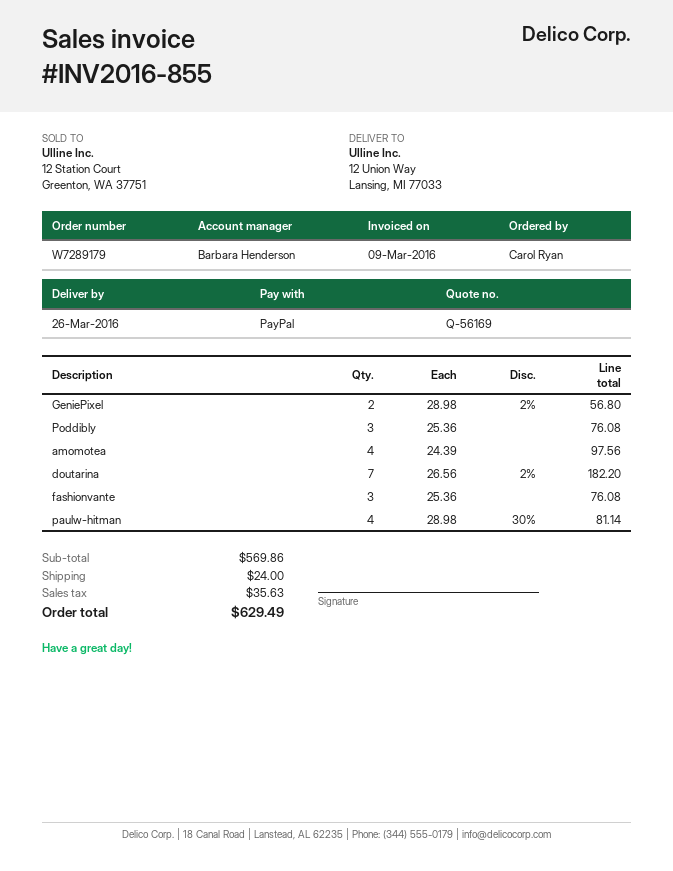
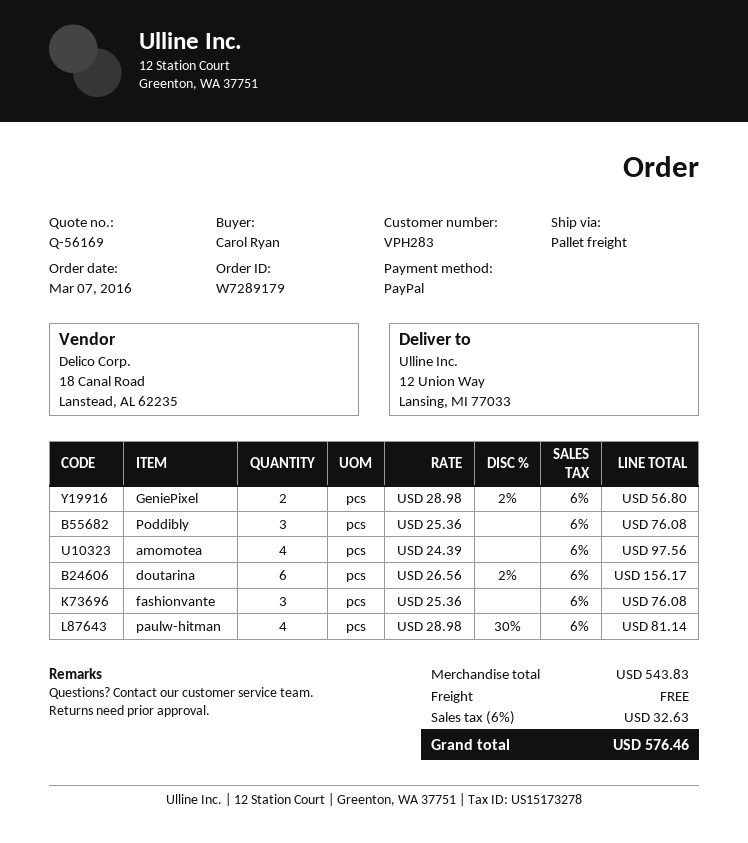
doutarina: 7 x 26.56 - 2% = 182.20 -> 6 x 26.56 - 2% = 156.17
subtotal: 569.86 -> 543.83
shipping: 24.00 -> 0.00
tax: 35.63 -> 32.63
total: 629.49 -> 576.46

